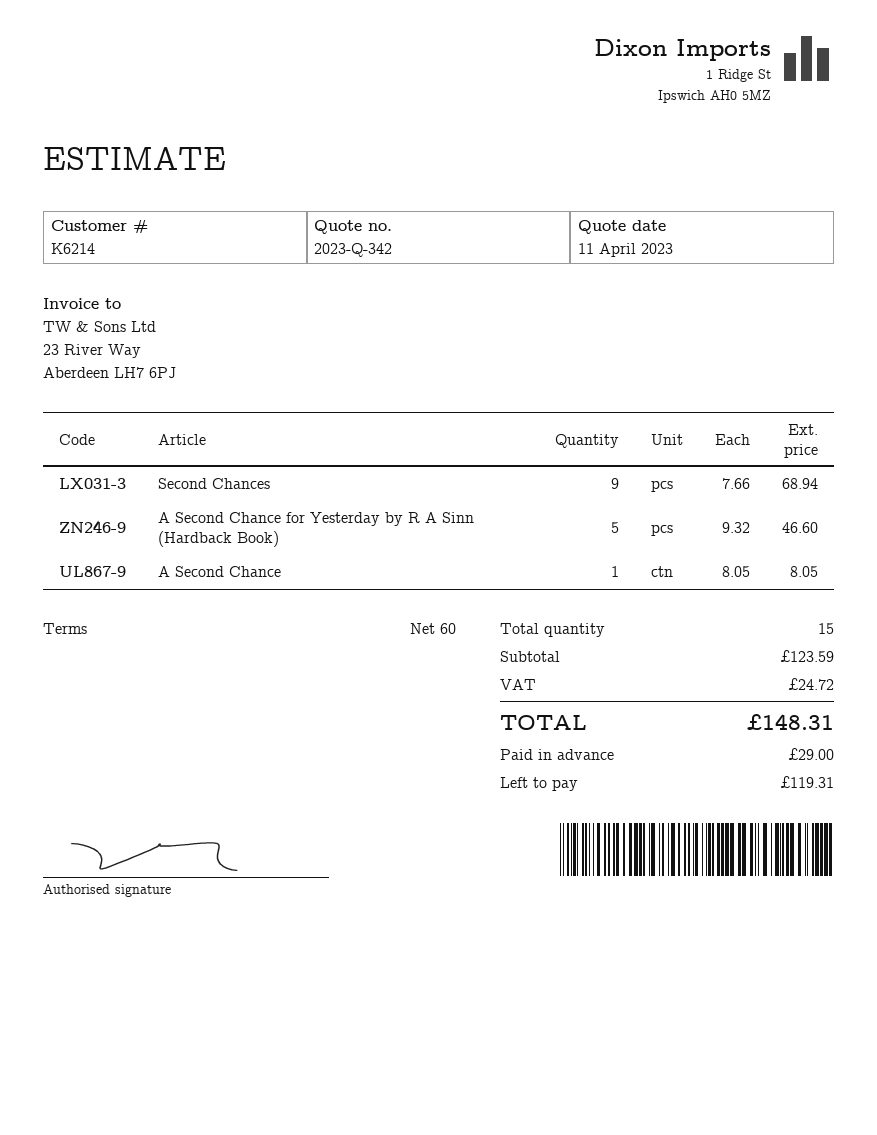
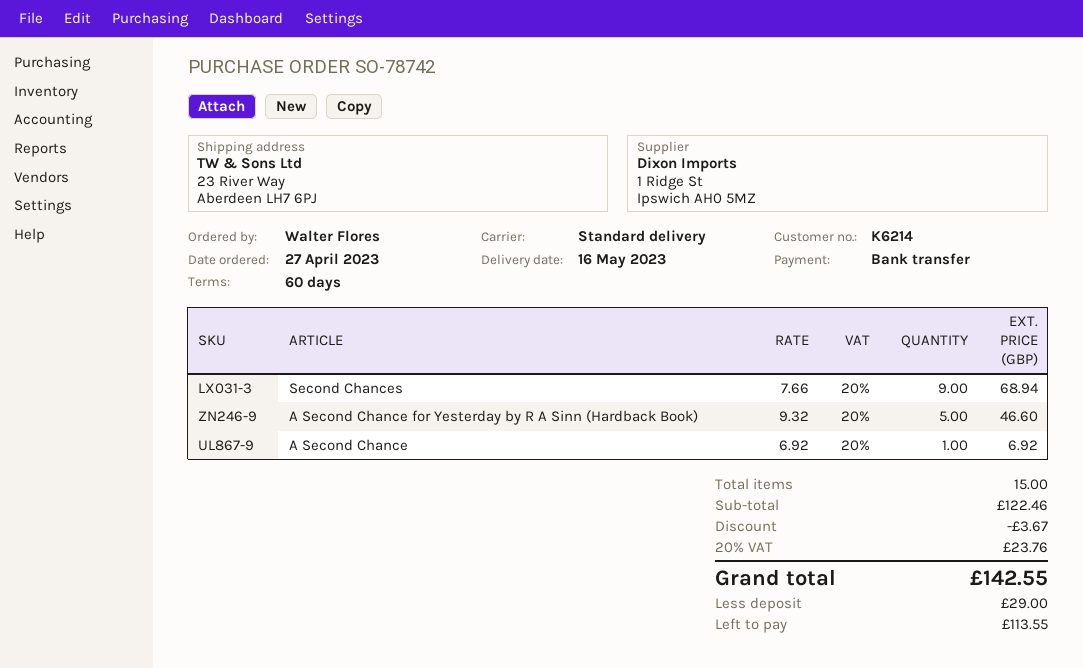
A Second Chance: 1 x 8.05 = 8.05 -> 1 x 6.92 = 6.92
subtotal: 123.59 -> 122.46
discount: none -> 3.67
tax: 24.72 -> 23.76
total: 148.31 -> 142.55
balance: 119.31 -> 113.55

